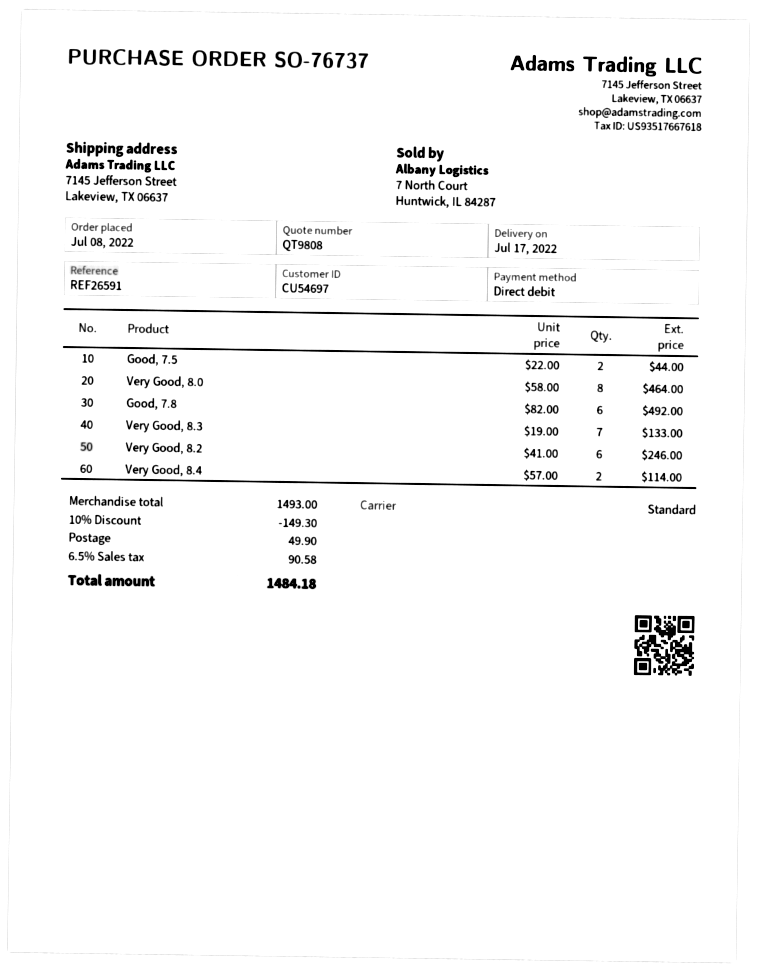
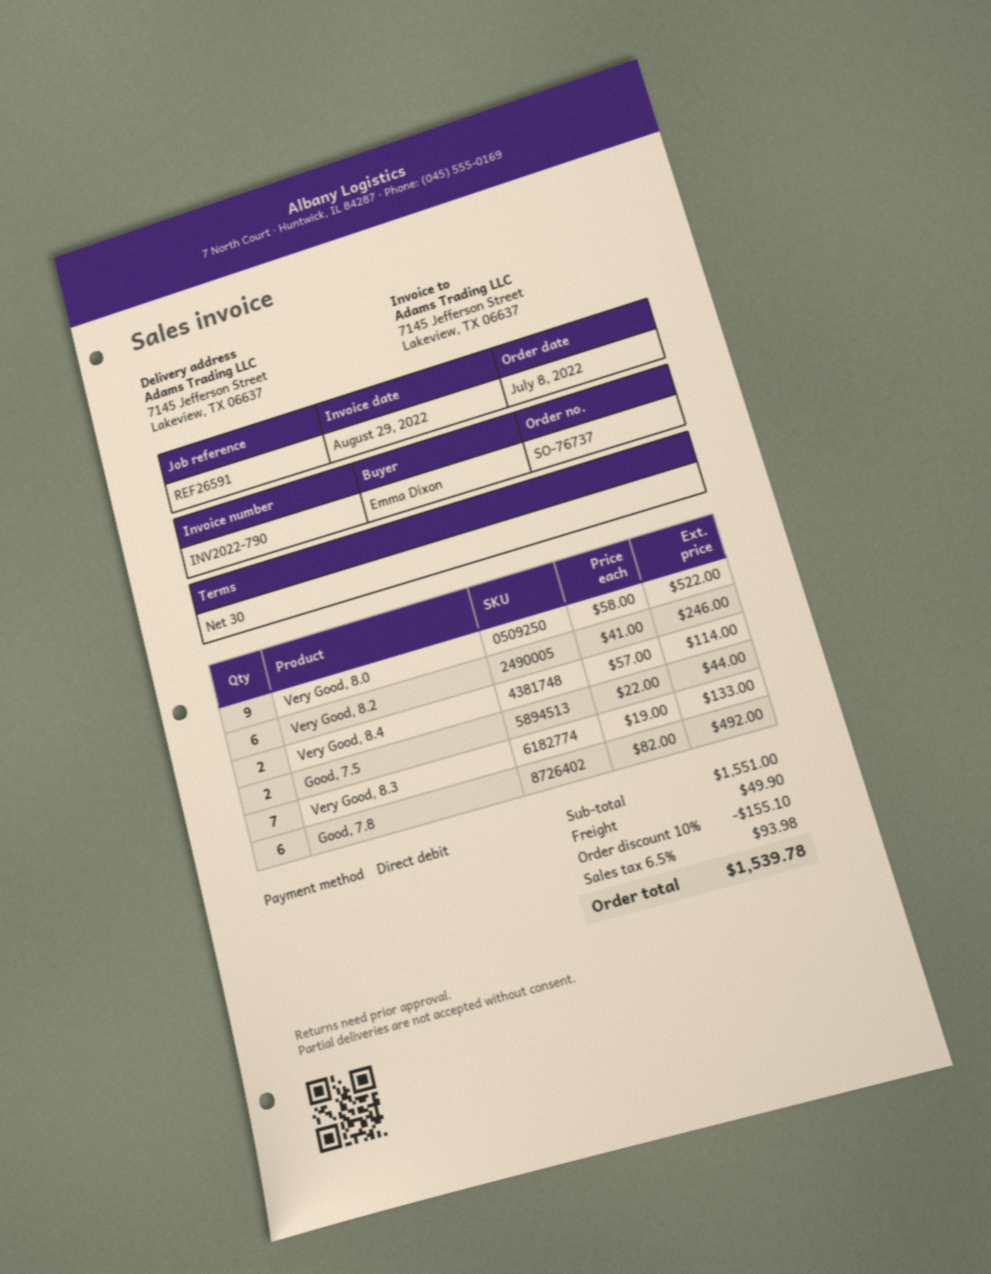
Very Good, 8.0: 8 x 58.00 = 464.00 -> 9 x 58.00 = 522.00
subtotal: 1493.00 -> 1551.00
discount: 10% = 149.30 -> 10% = 155.10
tax: 6.5% = 90.58 -> 6.5% = 93.98
total: 1484.18 -> 1539.78

